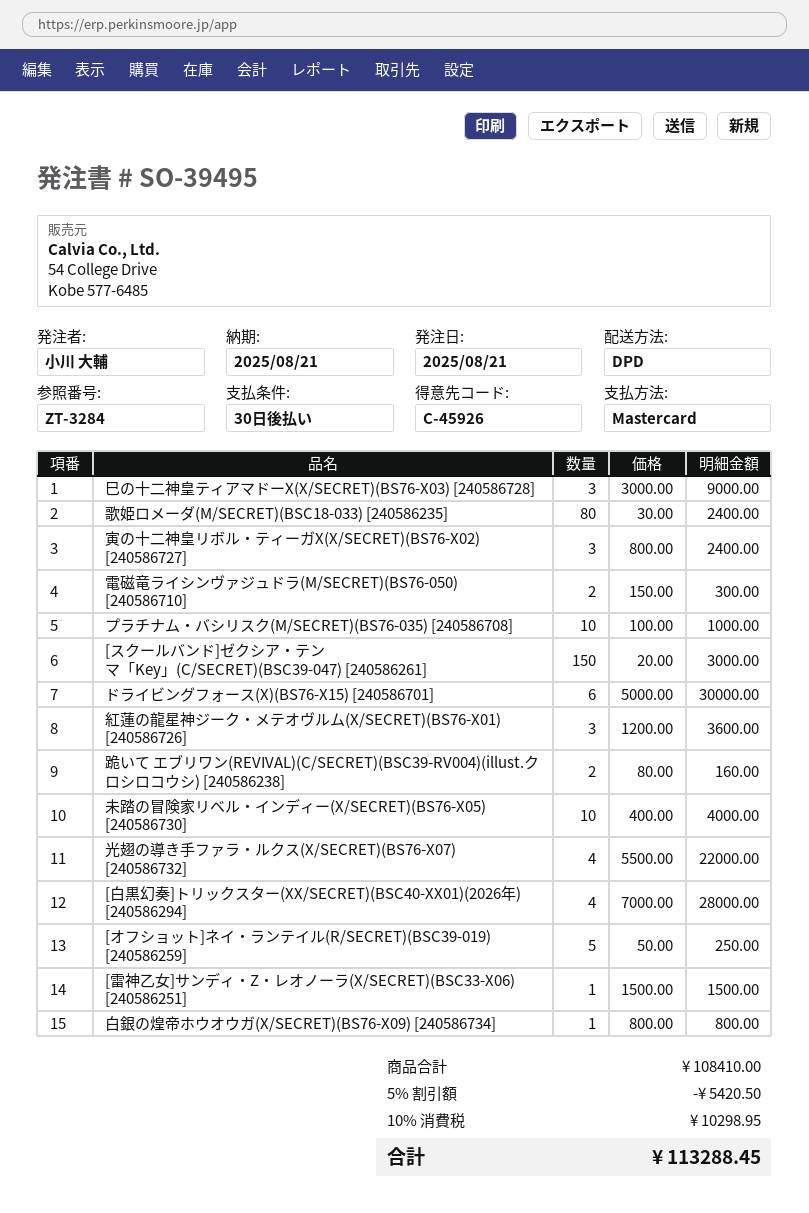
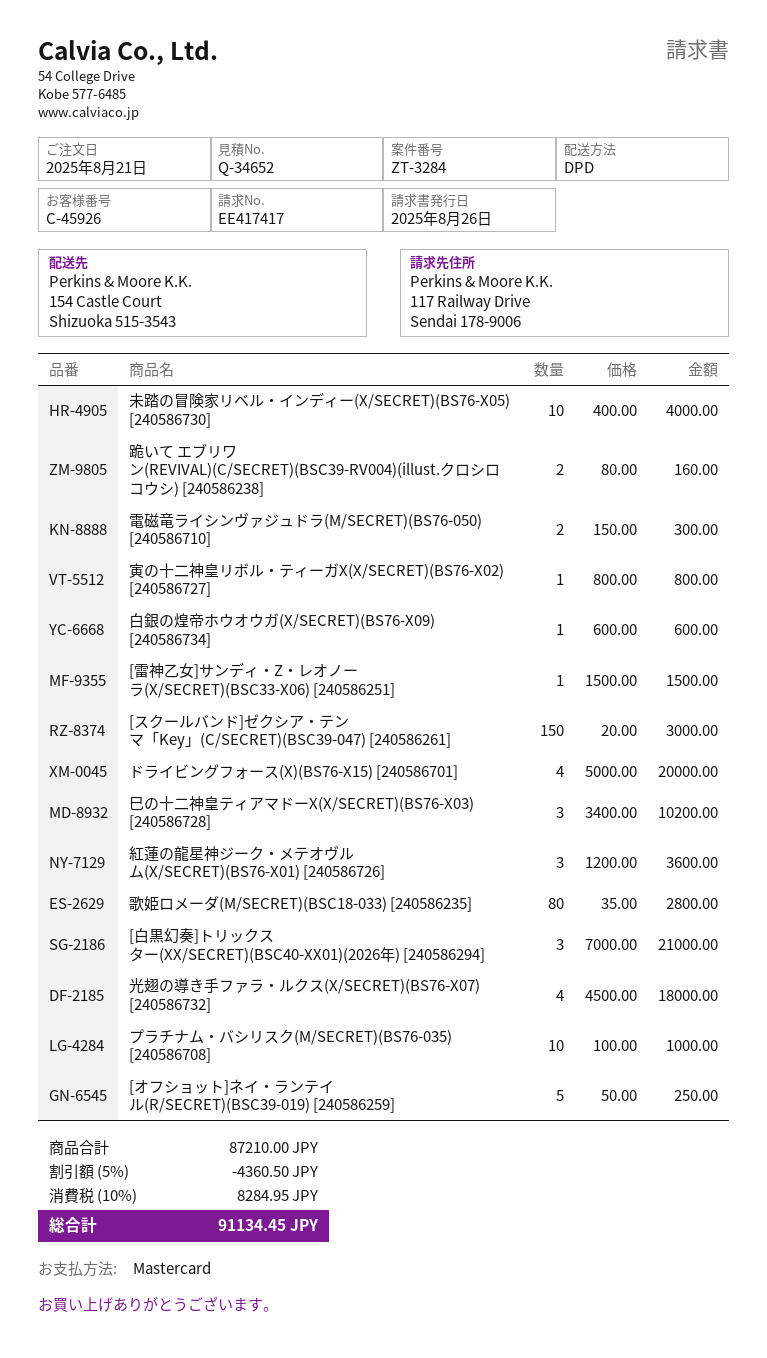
巳の十二神皇ティアマドーX(X/SECRET)(BS76-X03) [240586728]: 3 x 3000.00 = 9000.00 -> 3 x 3400.00 = 10200.00
歌姫ロメーダ(M/SECRET)(BSC18-033) [240586235]: 80 x 30.00 = 2400.00 -> 80 x 35.00 = 2800.00
寅の十二神皇リボル・ティーガX(X/SECRET)(BS76-X02) [240586727]: 3 x 800.00 = 2400.00 -> 1 x 800.00 = 800.00
ドライビングフォース(X)(BS76-X15) [240586701]: 6 x 5000.00 = 30000.00 -> 4 x 5000.00 = 20000.00
光翅の導き手ファラ・ルクス(X/SECRET)(BS76-X07) [240586732]: 4 x 5500.00 = 22000.00 -> 4 x 4500.00 = 18000.00
[白黒幻奏]トリックスター(XX/SECRET)(BSC40-XX01)(2026年) [240586294]: 4 x 7000.00 = 28000.00 -> 3 x 7000.00 = 21000.00
白銀の煌帝ホウオウガ(X/SECRET)(BS76-X09) [240586734]: 1 x 800.00 = 800.00 -> 1 x 600.00 = 600.00
subtotal: 108410.00 -> 87210.00
discount: 5% = 5420.50 -> 5% = 4360.50
tax: 10% = 10298.95 -> 10% = 8284.95
total: 113288.45 -> 91134.45

